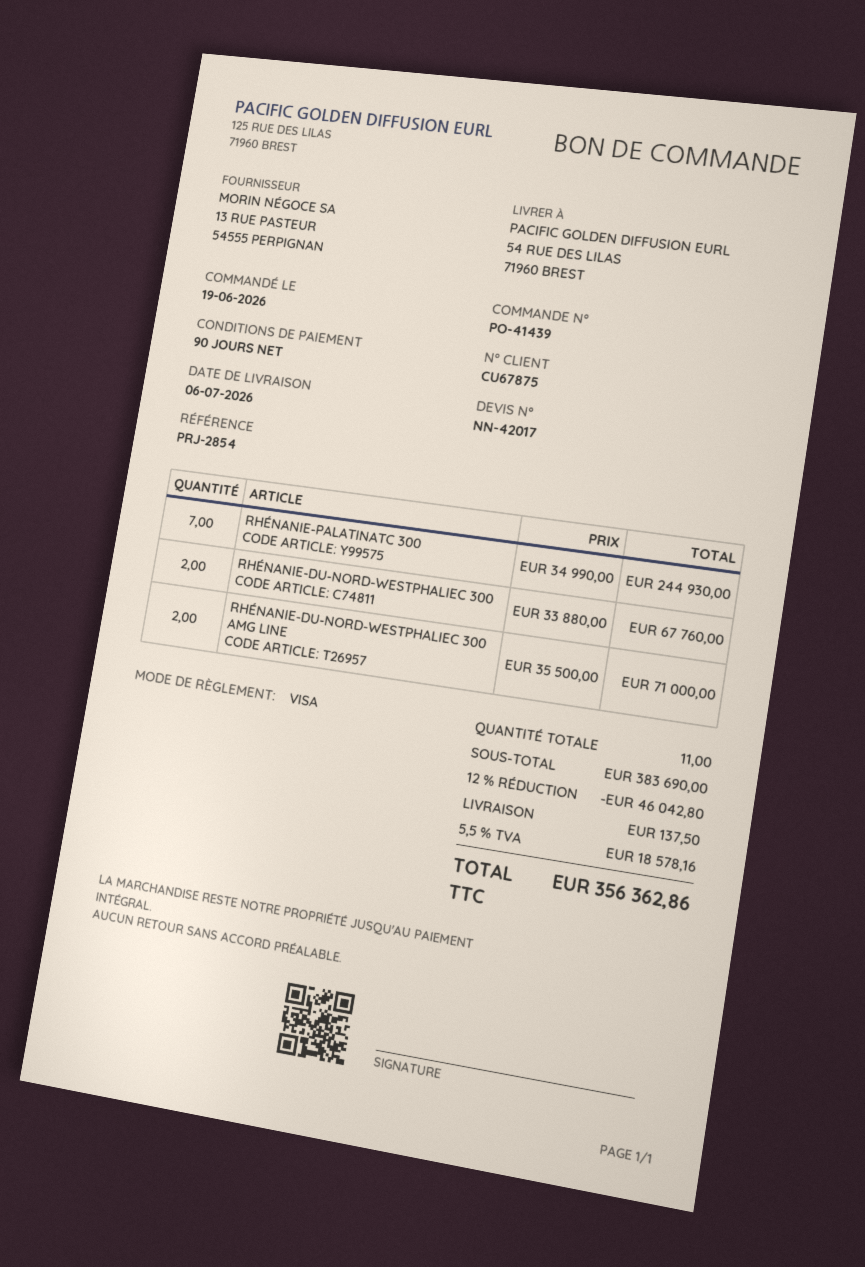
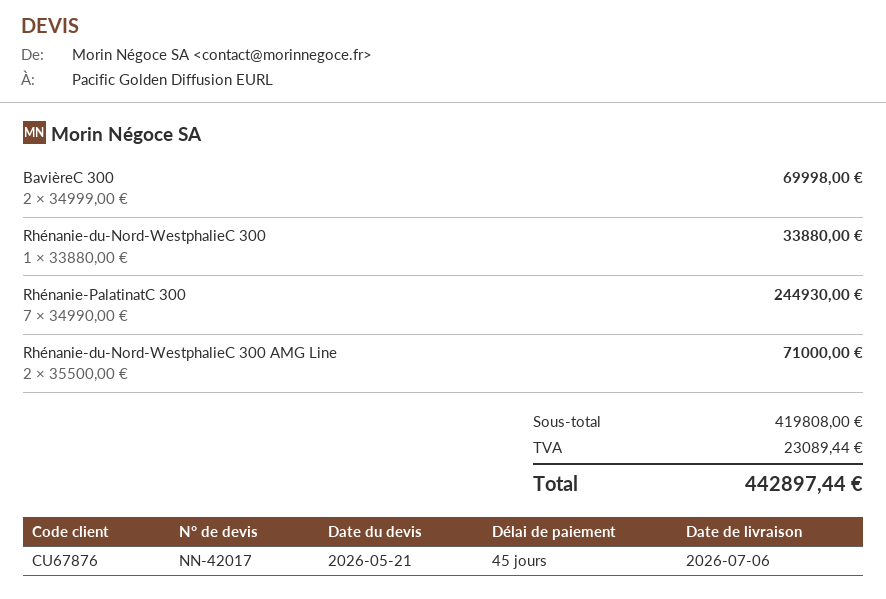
payment terms: 90 days -> 45 days
customer number: CU67875 -> CU67876
RHÉNANIE-DU-NORD-WESTPHALIEC 300: 2 x 33880.00 = 67760.00 -> 1 x 33880.00 = 33880.00
BavièreC 300: none -> 2 x 34999.00 = 69998.00
subtotal: 383690.00 -> 419808.00
discount: 12% = 46042.80 -> none
shipping: 137.50 -> none
tax: 18578.16 -> 23089.44
total: 356362.86 -> 442897.44

